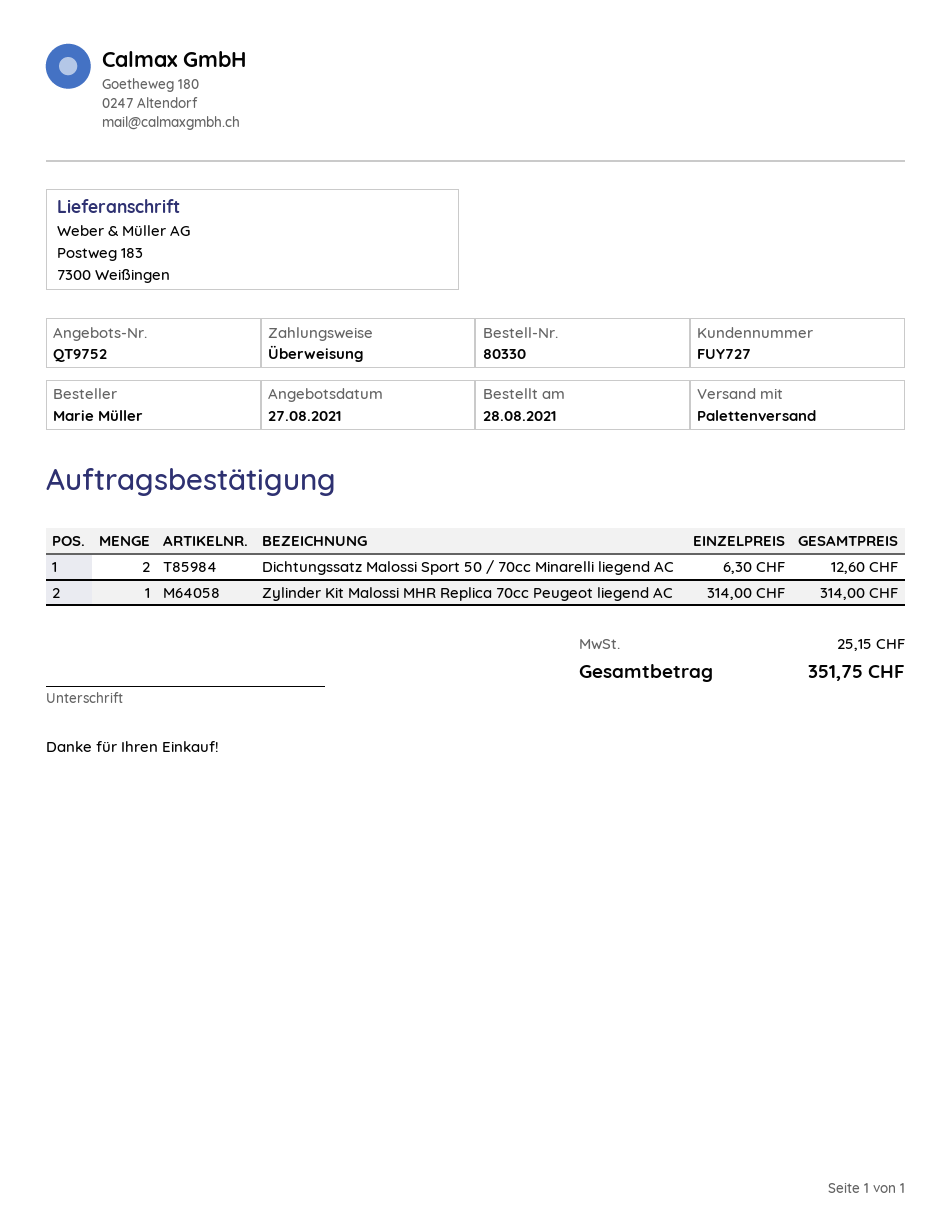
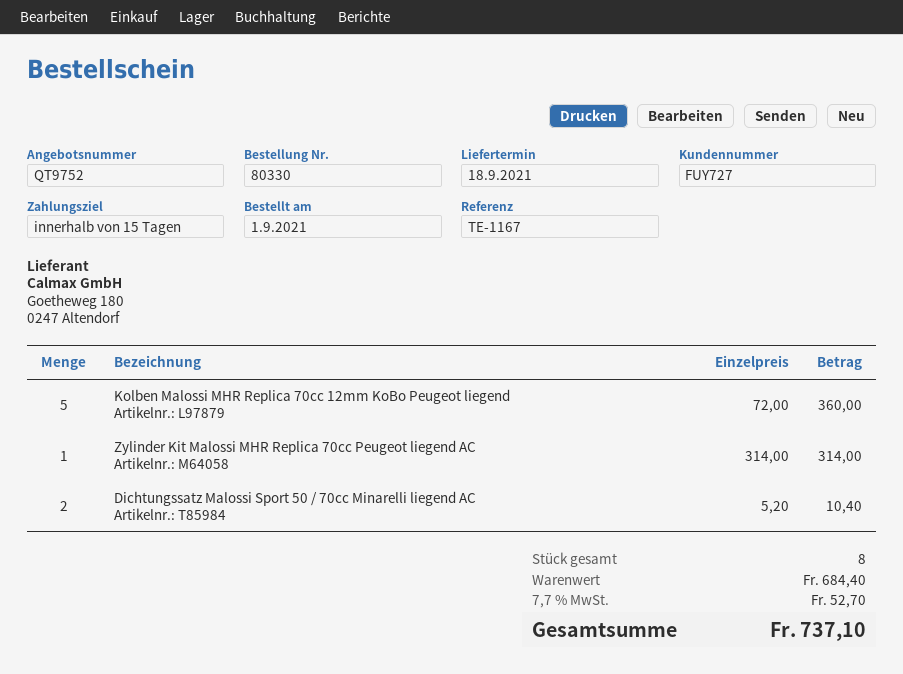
order date: 2021-08-28 -> 2021-09-01
Dichtungssatz Malossi Sport 50 / 70cc Minarelli liegend AC: 2 x 6.30 = 12.60 -> 2 x 5.20 = 10.40
Kolben Malossi MHR Replica 70cc 12mm KoBo Peugeot liegend: none -> 5 x 72.00 = 360.00
tax: 25.15 -> 52.70
total: 351.75 -> 737.10

